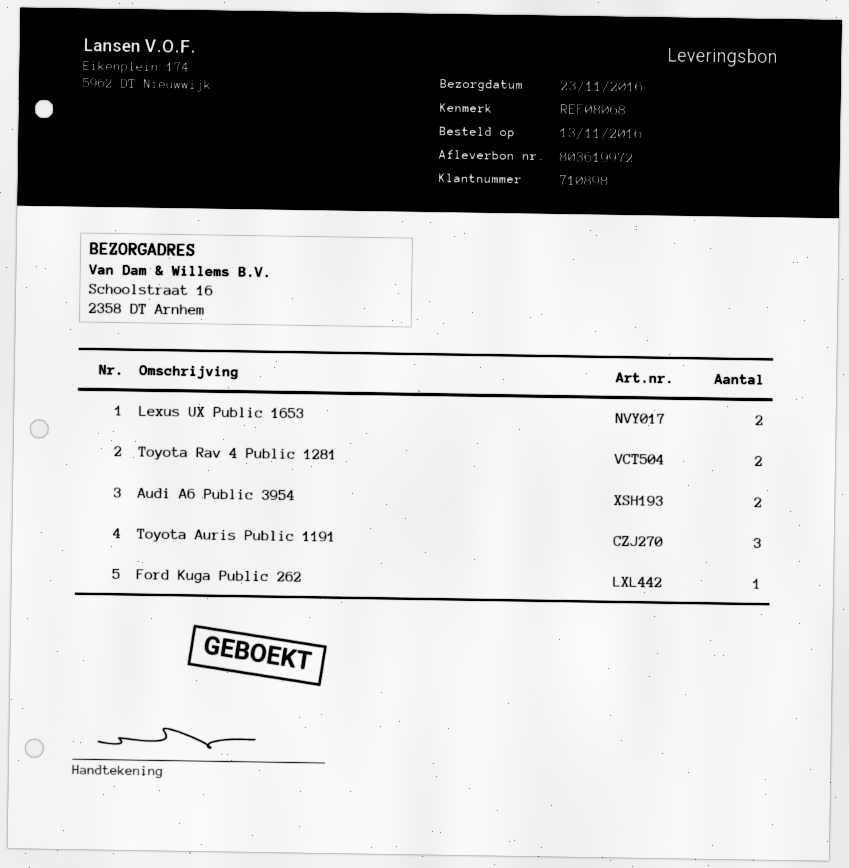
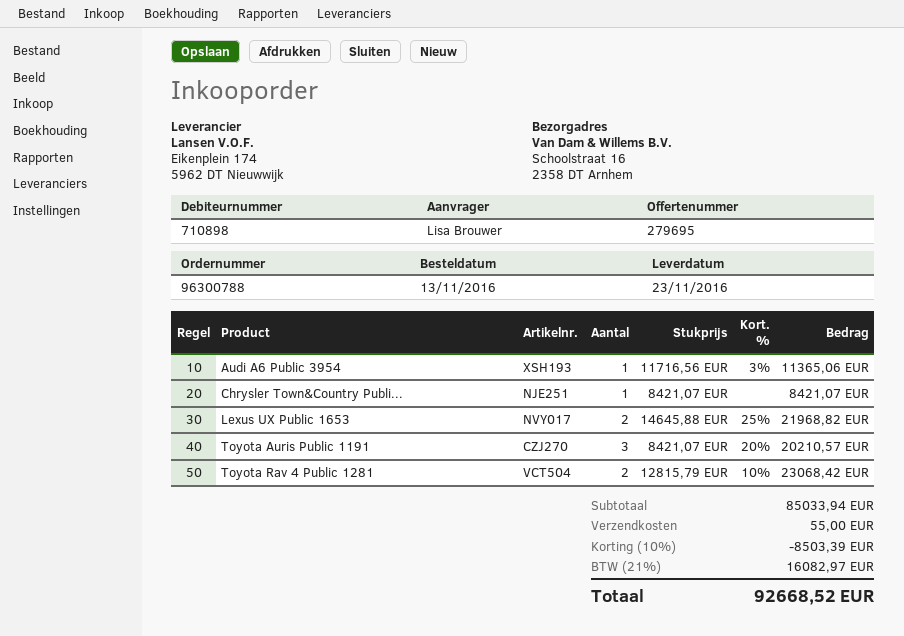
Audi A6 Public 3954: 2 -> 1
Ford Kuga Public 262: 1 -> none
Chrysler Town&Country Publi...: none -> 1

